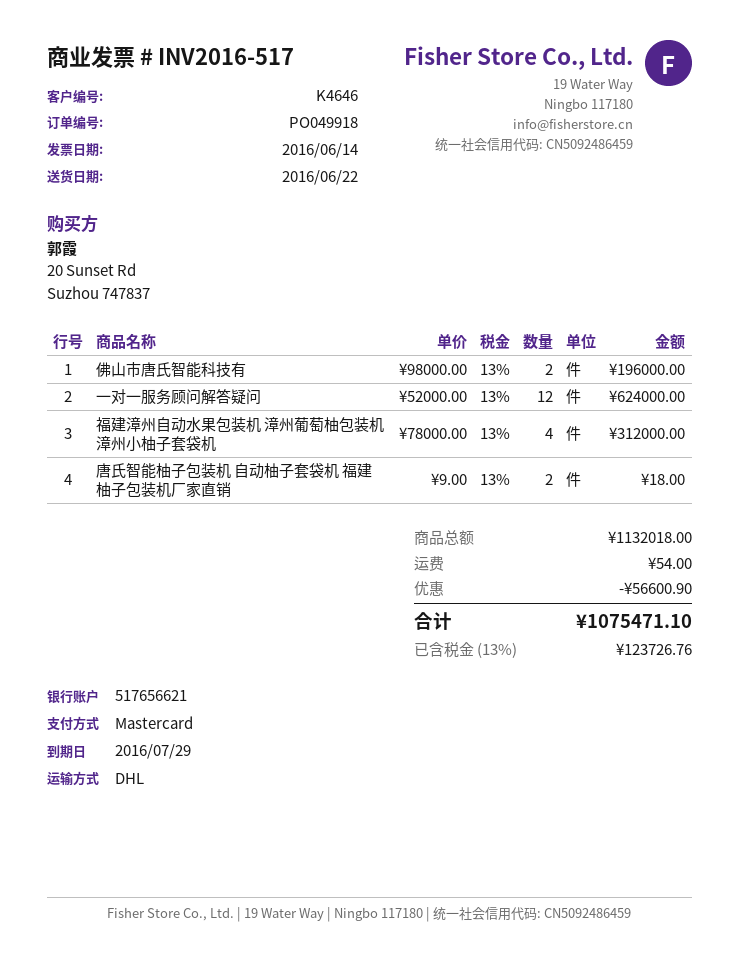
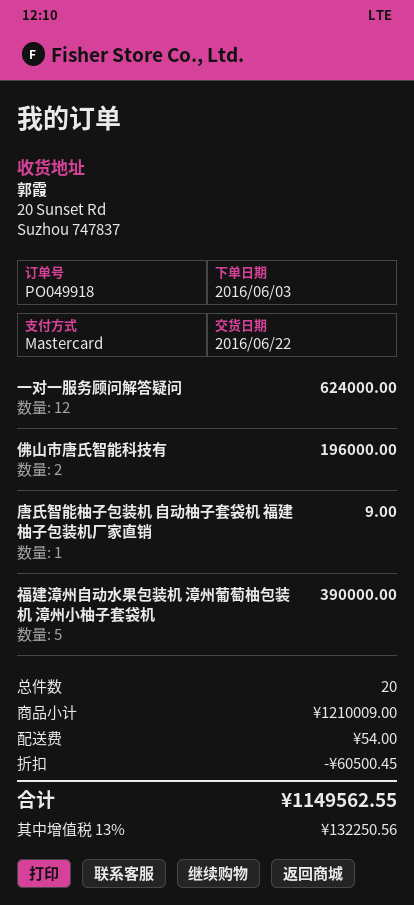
福建漳州自动水果包装机 漳州葡萄柚包装机 漳州小柚子套袋机: 4 for 312000.00 -> 5 for 390000.00
唐氏智能柚子包装机 自动柚子套袋机 福建柚子包装机厂家直销: 2 for 18.00 -> 1 for 9.00
subtotal: 1132018.00 -> 1210009.00
discount: 56600.90 -> 60500.45
tax: 13% = 123726.76 -> 13% = 132250.56
total: 1075471.10 -> 1149562.55

